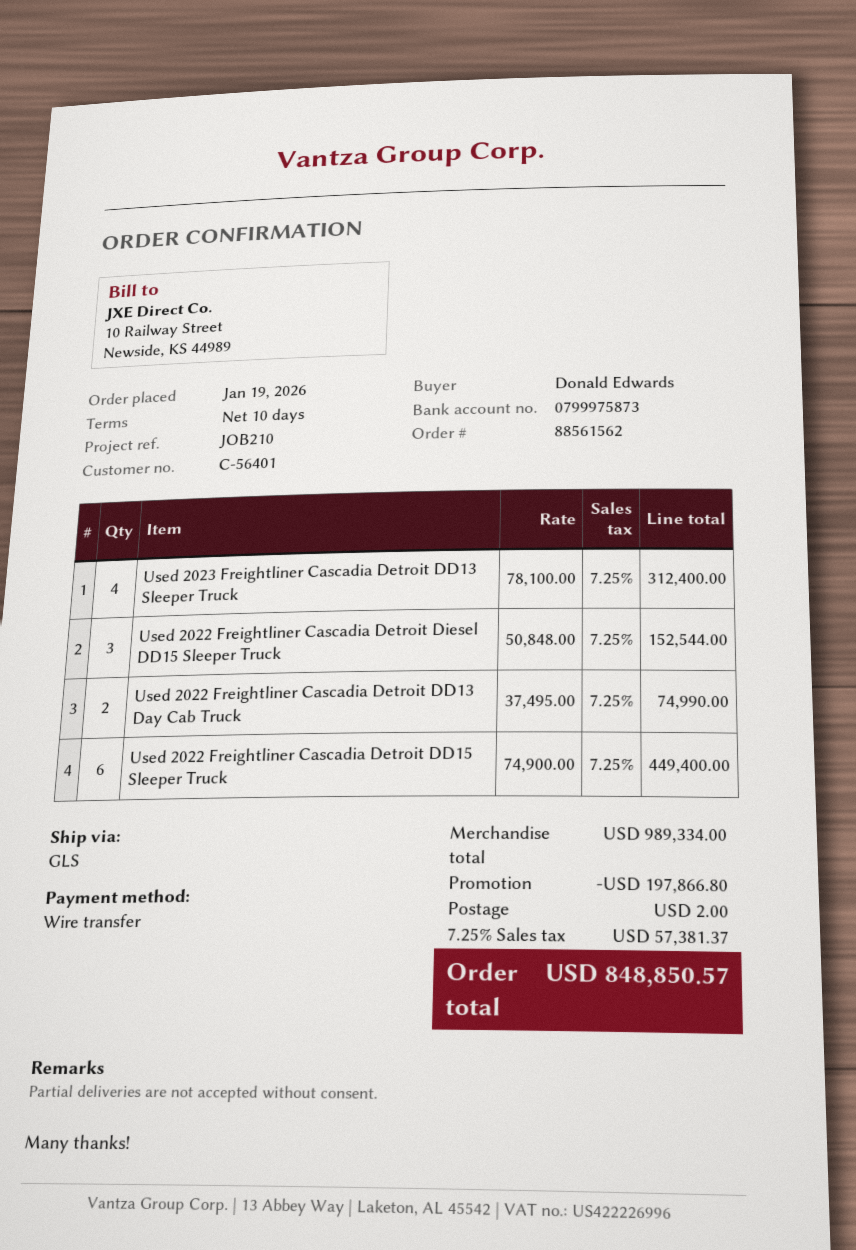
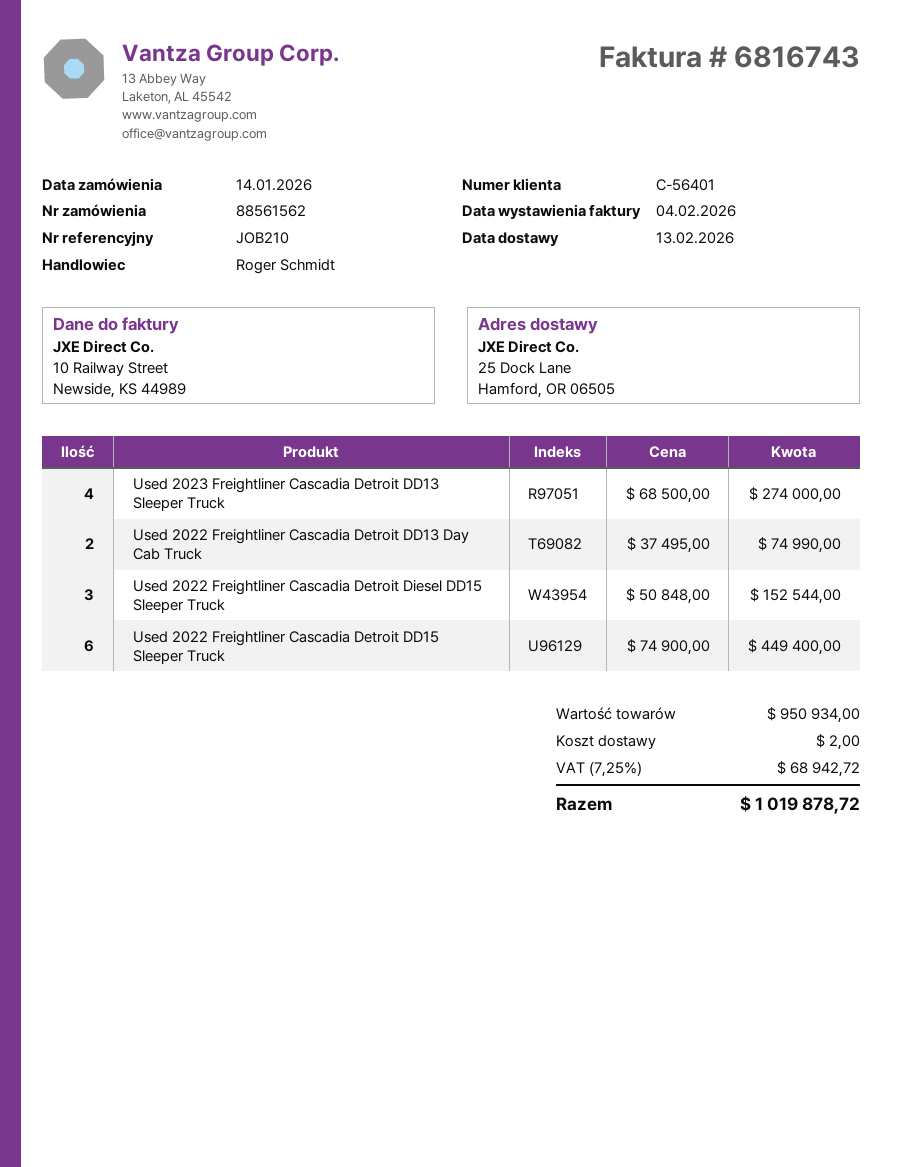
order date: 2026-01-19 -> 2026-01-14
Used 2023 Freightliner Cascadia Detroit DD13 Sleeper Truck: 4 x 78100.00 = 312400.00 -> 4 x 68500.00 = 274000.00
subtotal: 989334.00 -> 950934.00
discount: 197866.80 -> none
tax: 7.25% = 57381.37 -> 7.25% = 68942.72
total: 848850.57 -> 1019878.72

